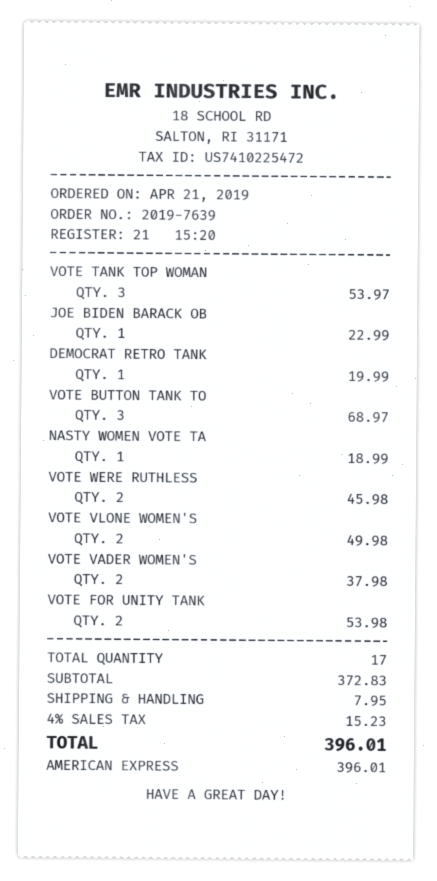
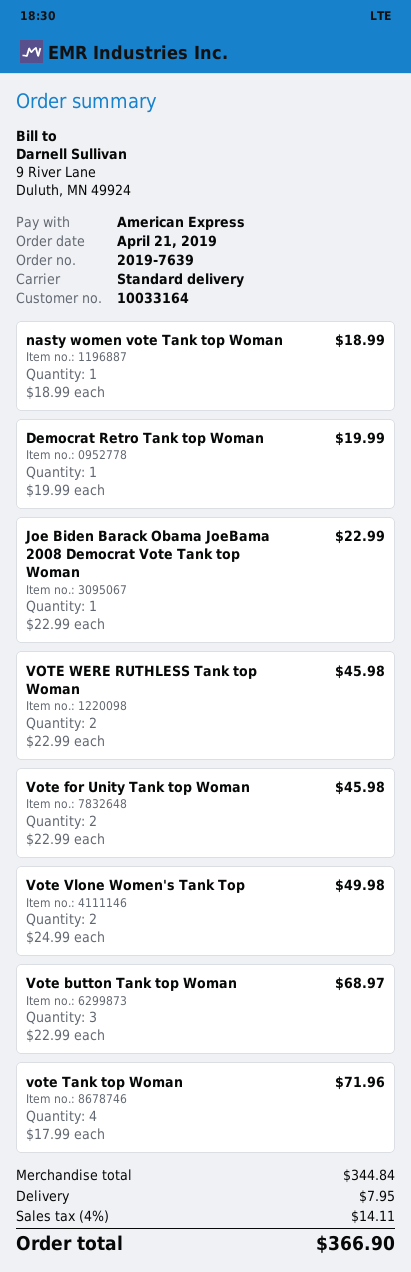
VOTE TANK TOP WOMAN: 3 for 53.97 -> 4 for 71.96
VOTE VADER WOMEN'S: 2 for 37.98 -> none
VOTE FOR UNITY TANK: 2 for 53.98 -> 2 for 45.98
subtotal: 372.83 -> 344.84
tax: 4% = 15.23 -> 4% = 14.11
total: 396.01 -> 366.90

